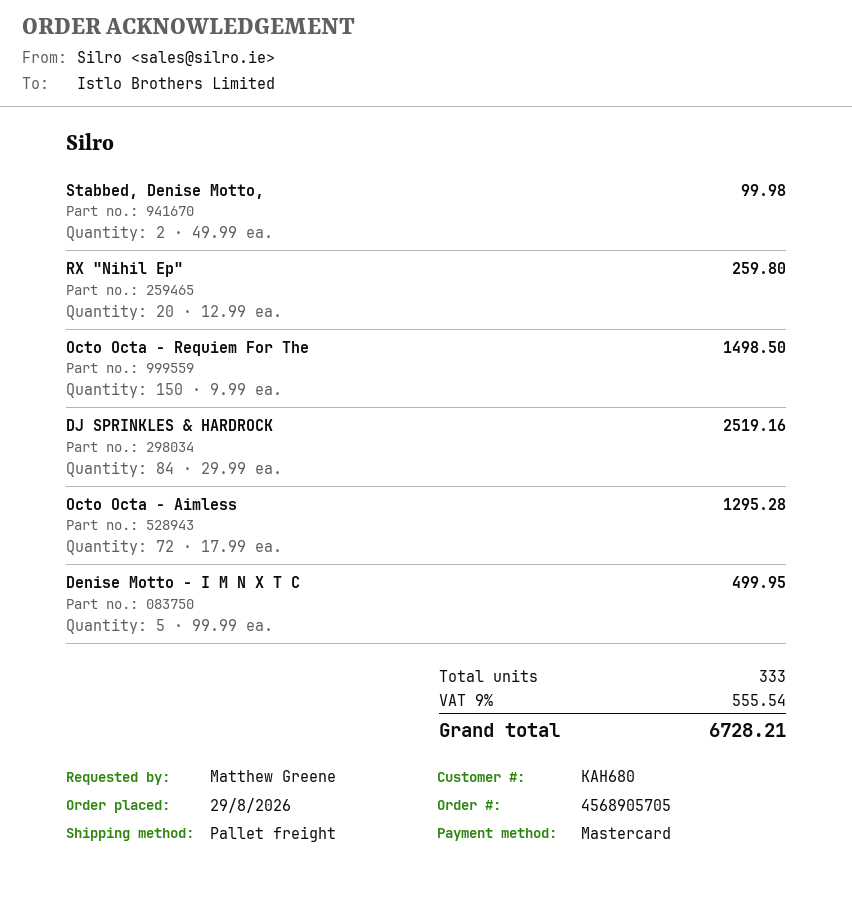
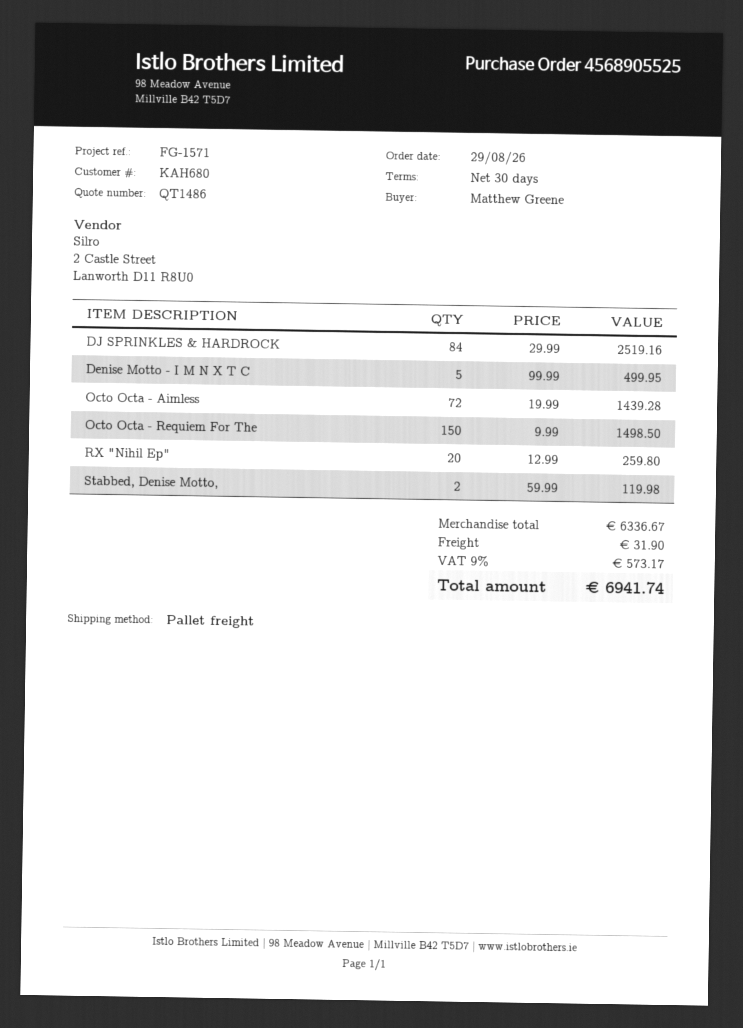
order number: 4568905705 -> 4568905525
Stabbed, Denise Motto,: 2 x 49.99 = 99.98 -> 2 x 59.99 = 119.98
Octo Octa - Aimless: 72 x 17.99 = 1295.28 -> 72 x 19.99 = 1439.28
shipping: none -> 31.90
tax: 9% = 555.54 -> 9% = 573.17
total: 6728.21 -> 6941.74

